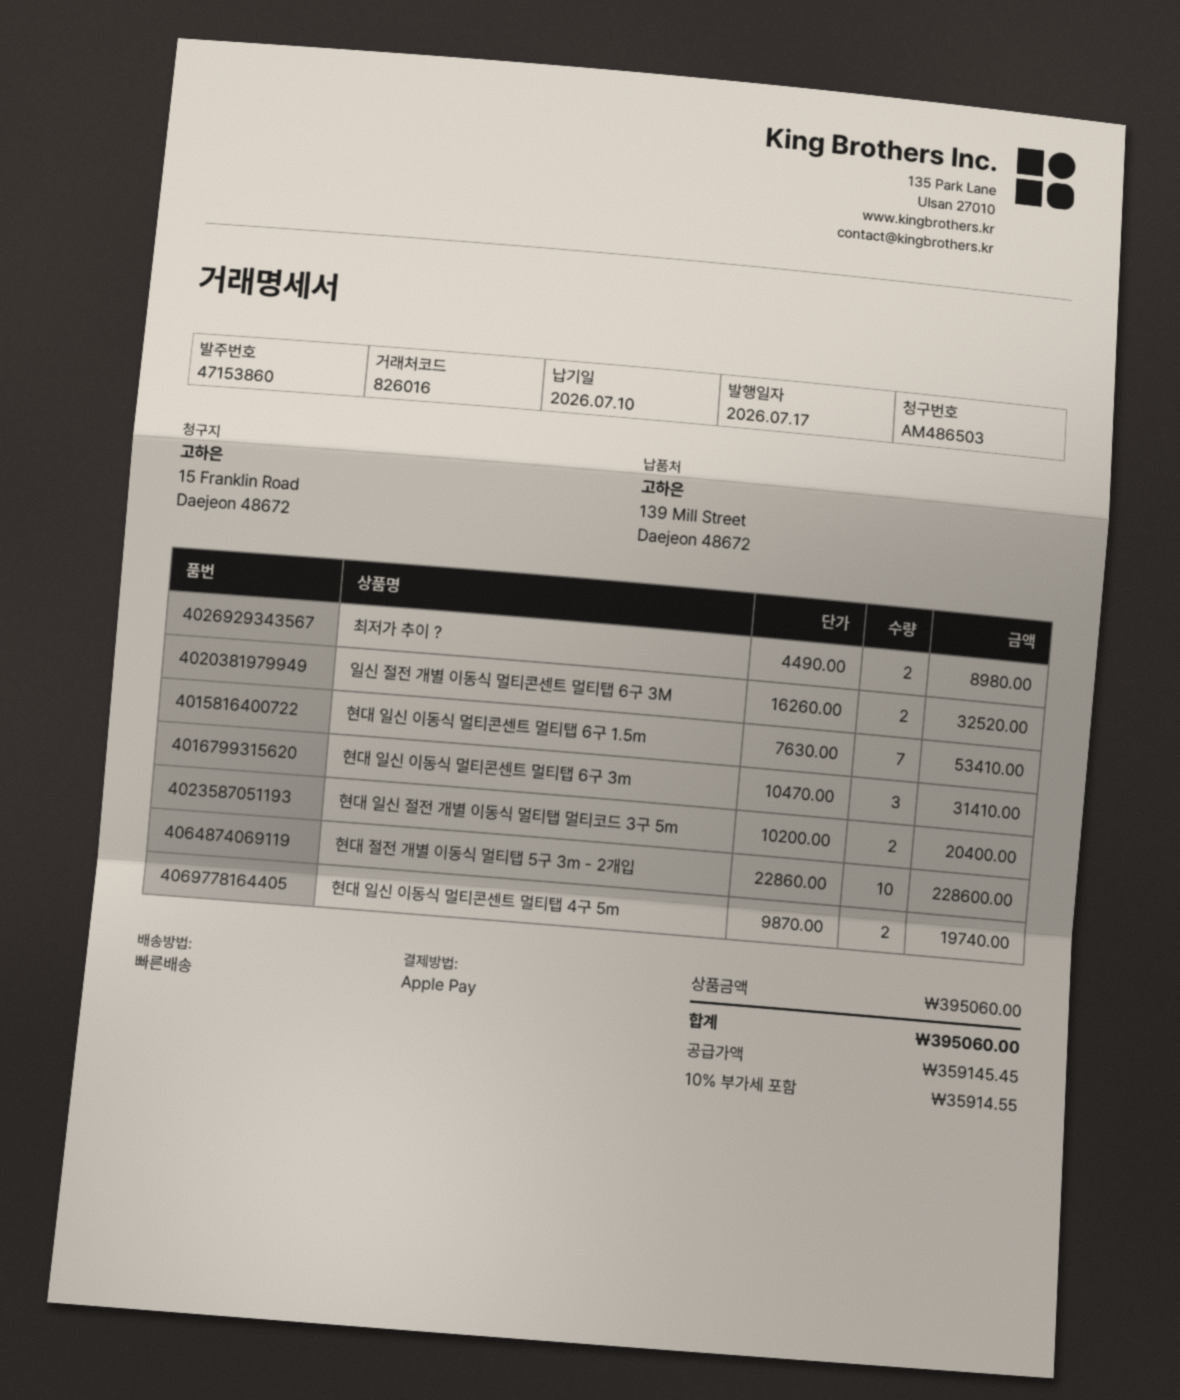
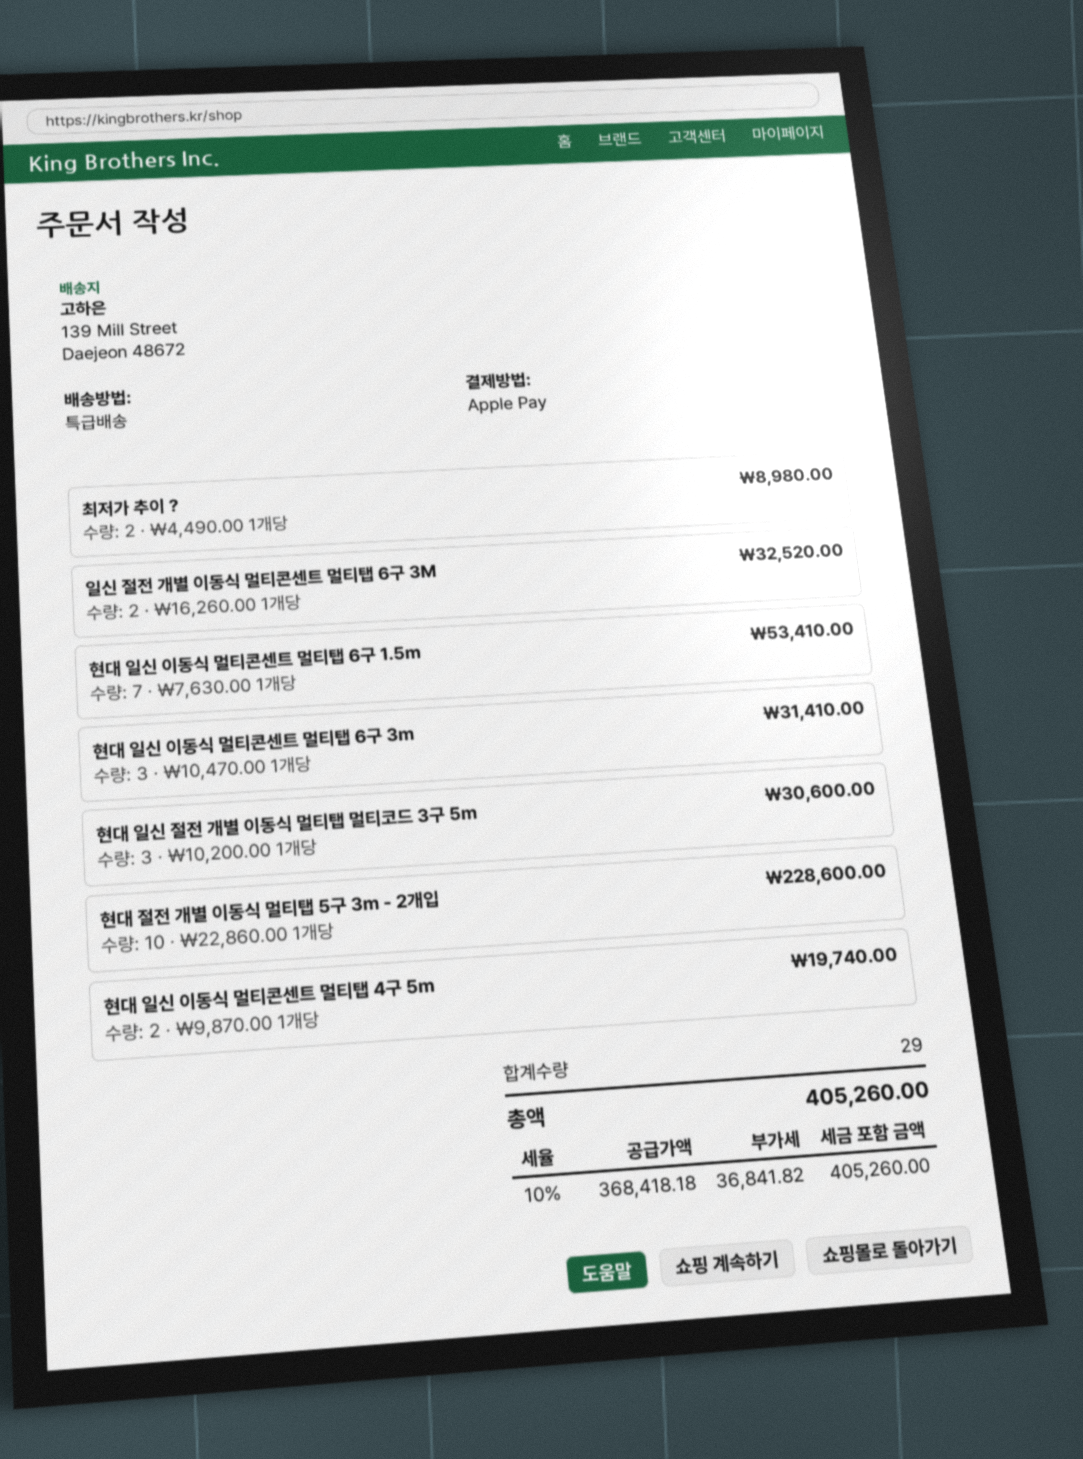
현대 일신 절전 개별 이동식 멀티탭 멀티코드 3구 5m: 2 x 10200.00 = 20400.00 -> 3 x 10200.00 = 30600.00
net: 359145.45 -> 368418.18
tax: 10% = 35914.55 -> 10% = 36841.82
total: 395060.00 -> 405260.00

